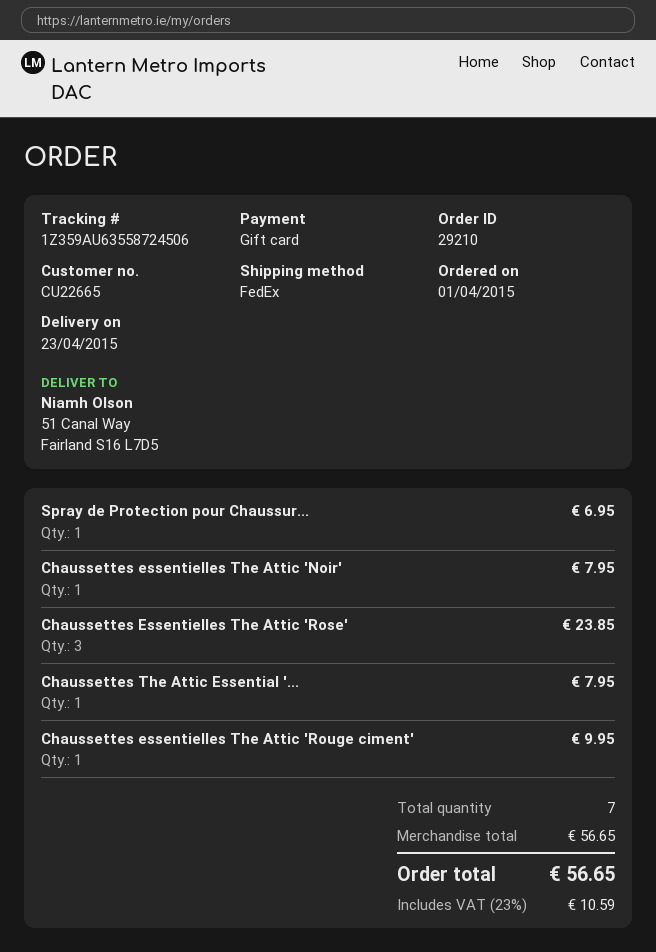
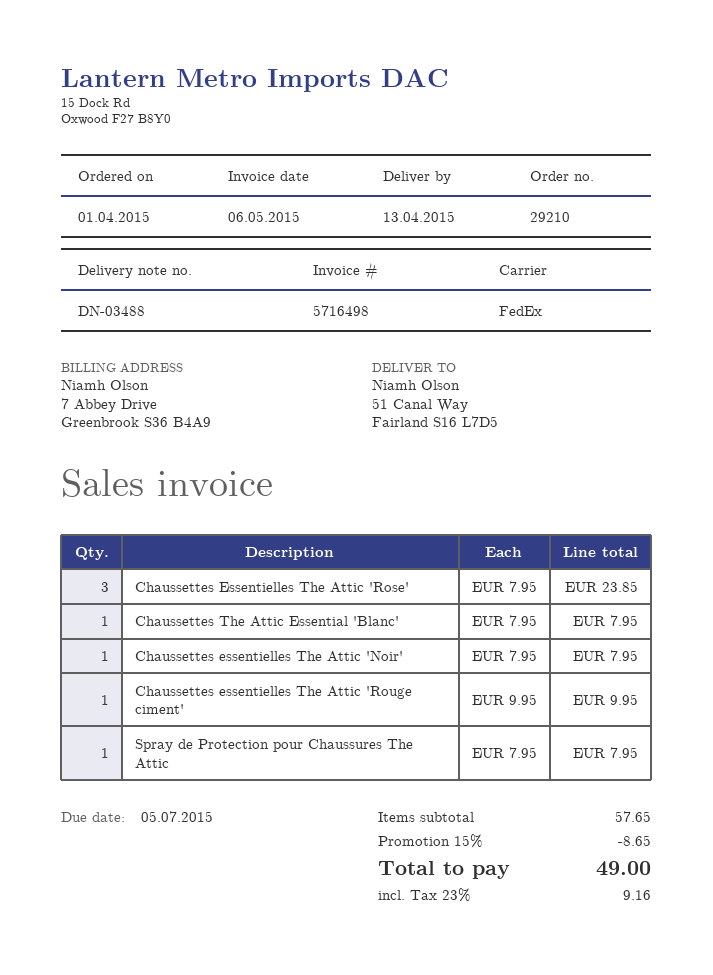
delivery date: 2015-04-23 -> 2015-04-13
Spray de Protection pour Chaussur...: 1 for 6.95 -> 1 for 7.95
subtotal: 56.65 -> 57.65
discount: none -> 15% = 8.65
tax: 23% = 10.59 -> 23% = 9.16
total: 56.65 -> 49.00

